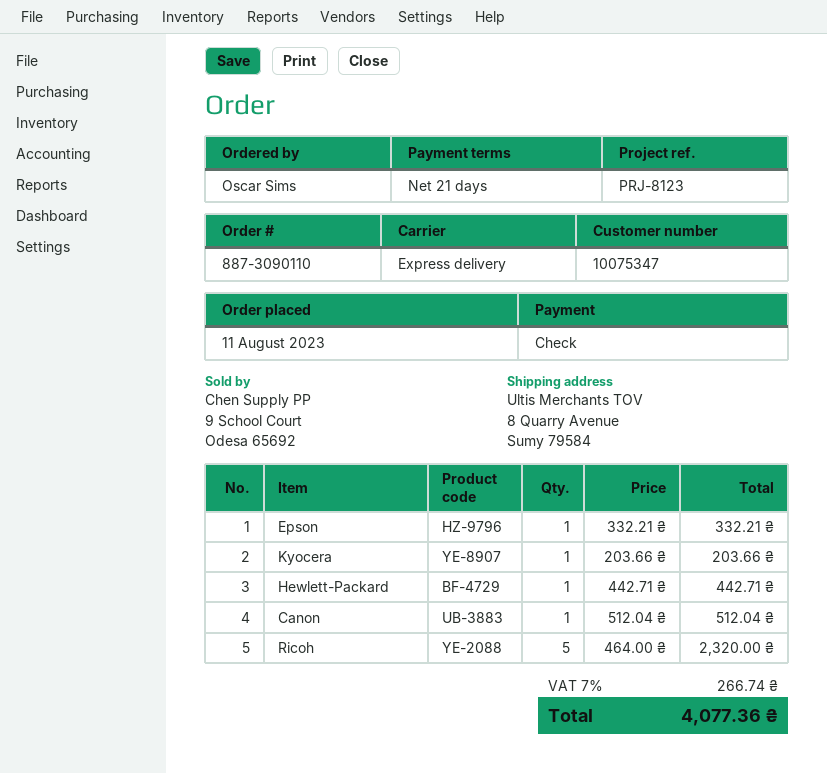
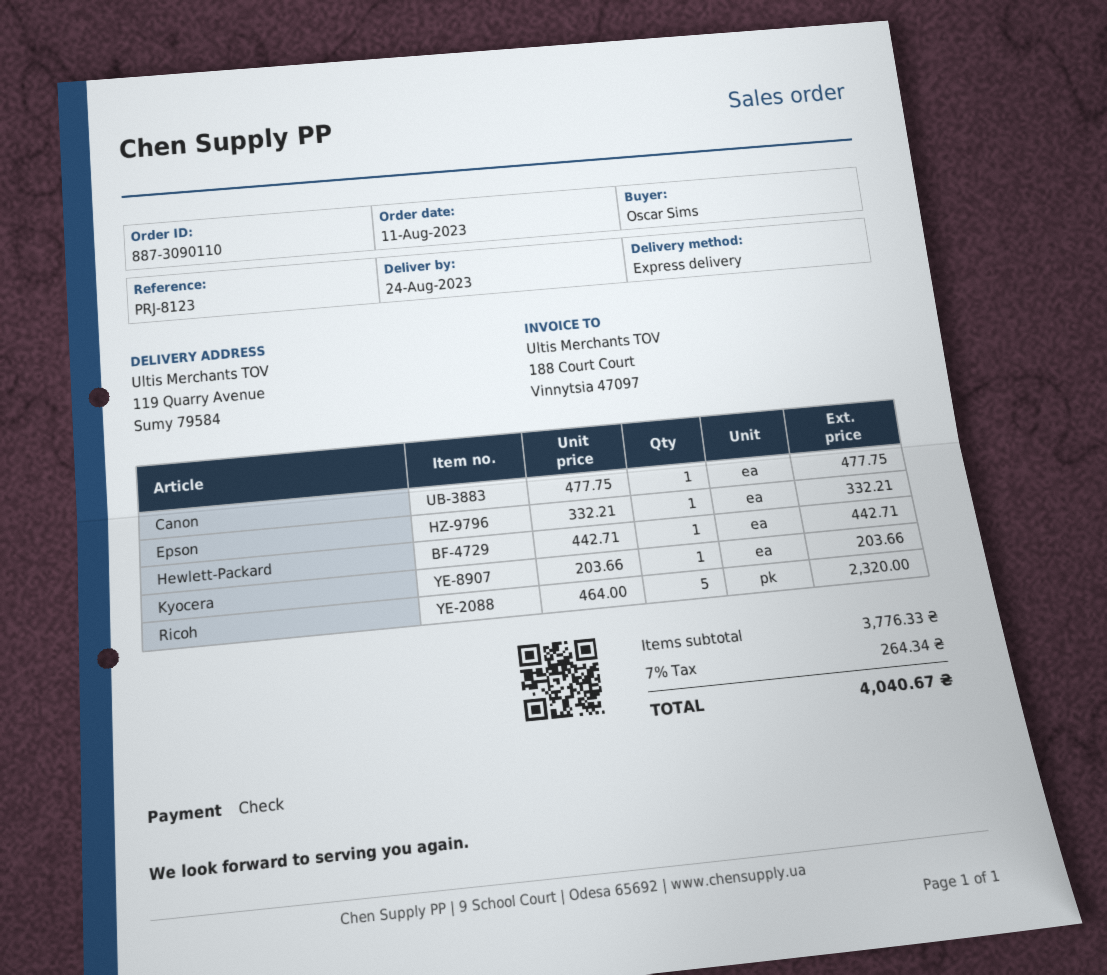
ship to: 8 Quarry Avenue, Sumy 79584 -> 119 Quarry Avenue, Sumy 79584
Canon: 1 x 512.04 = 512.04 -> 1 x 477.75 = 477.75
tax: 7% = 266.74 -> 7% = 264.34
total: 4077.36 -> 4040.67

